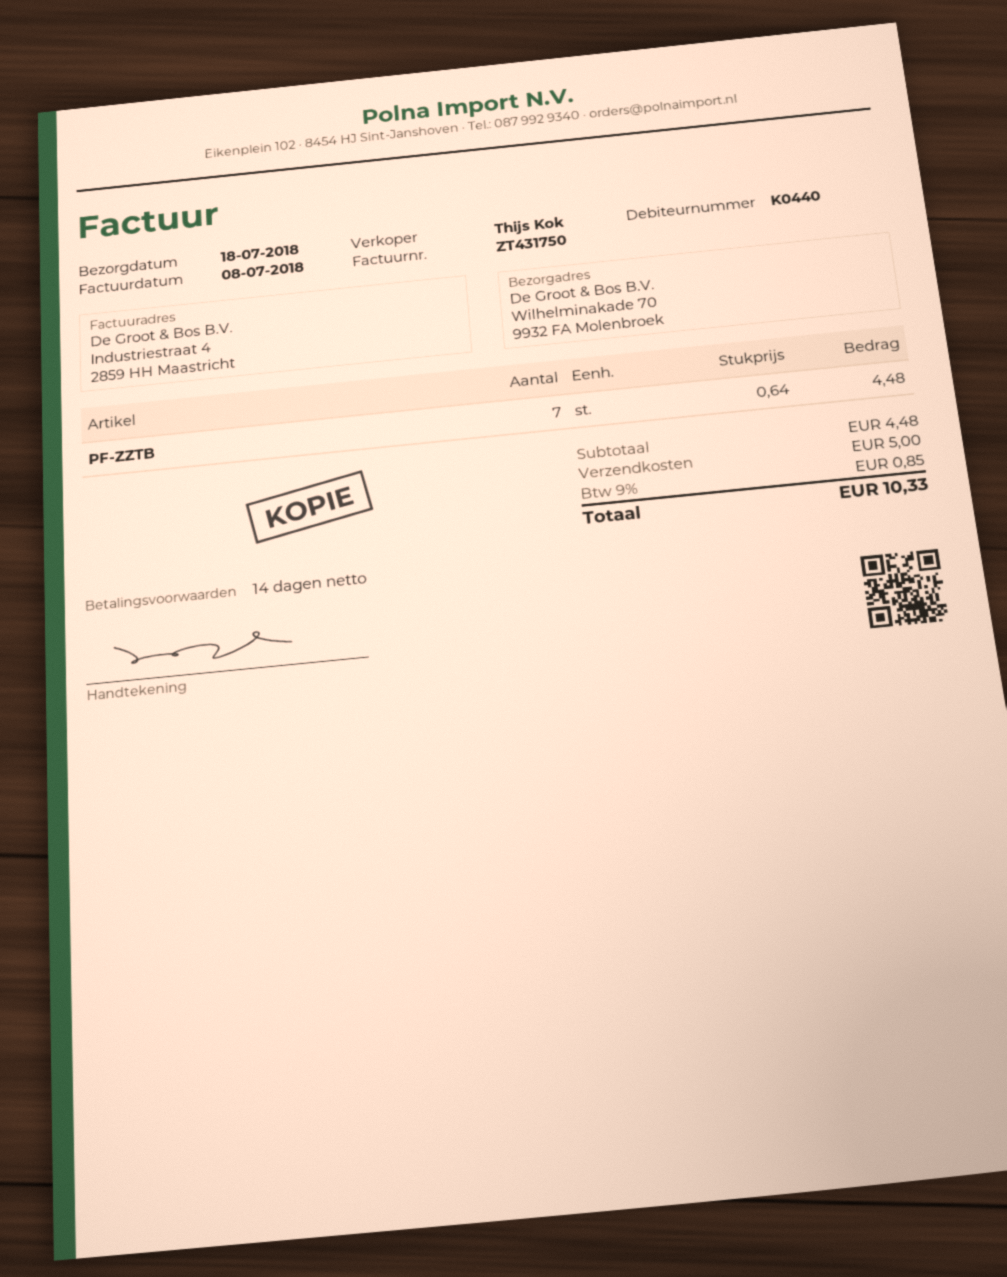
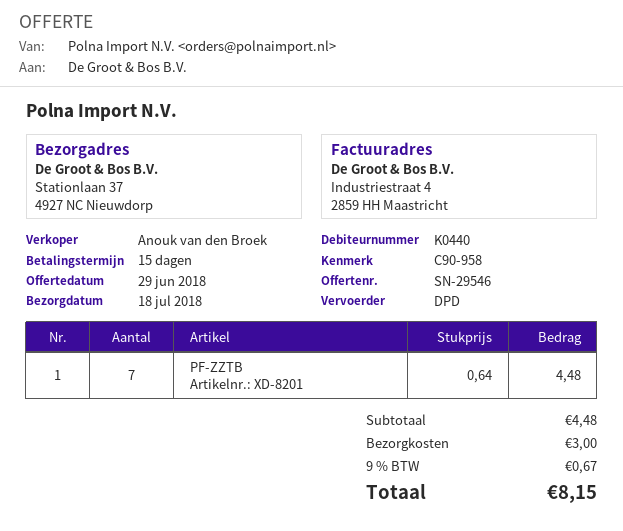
payment terms: 14 days -> 15 days
sales rep: Thijs Kok -> Anouk van den Broek
ship to: Wilhelminakade 70, 9932 FA Molenbroek -> Stationlaan 37, 4927 NC Nieuwdorp
shipping: 5.00 -> 3.00
tax: 9% = 0.85 -> 9% = 0.67
total: 10.33 -> 8.15

